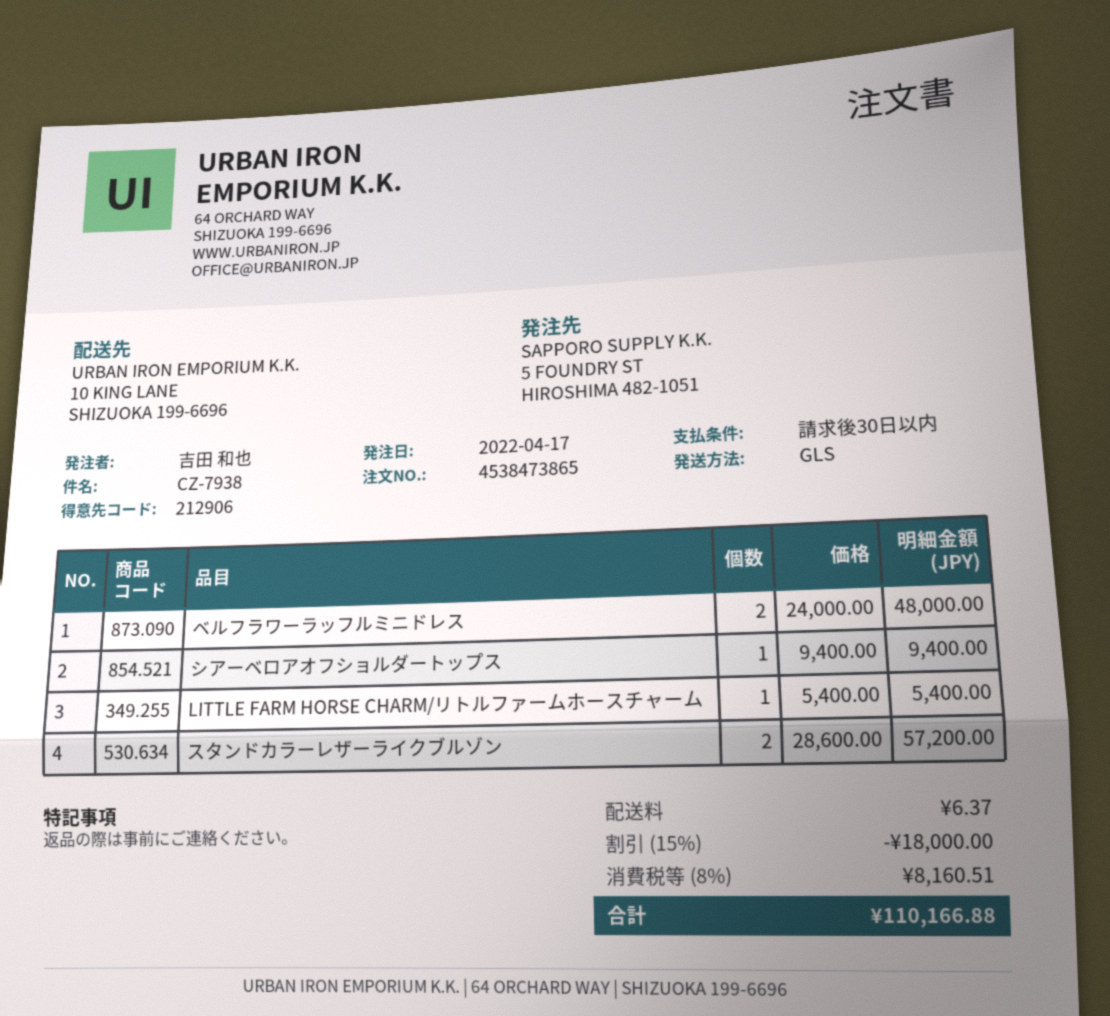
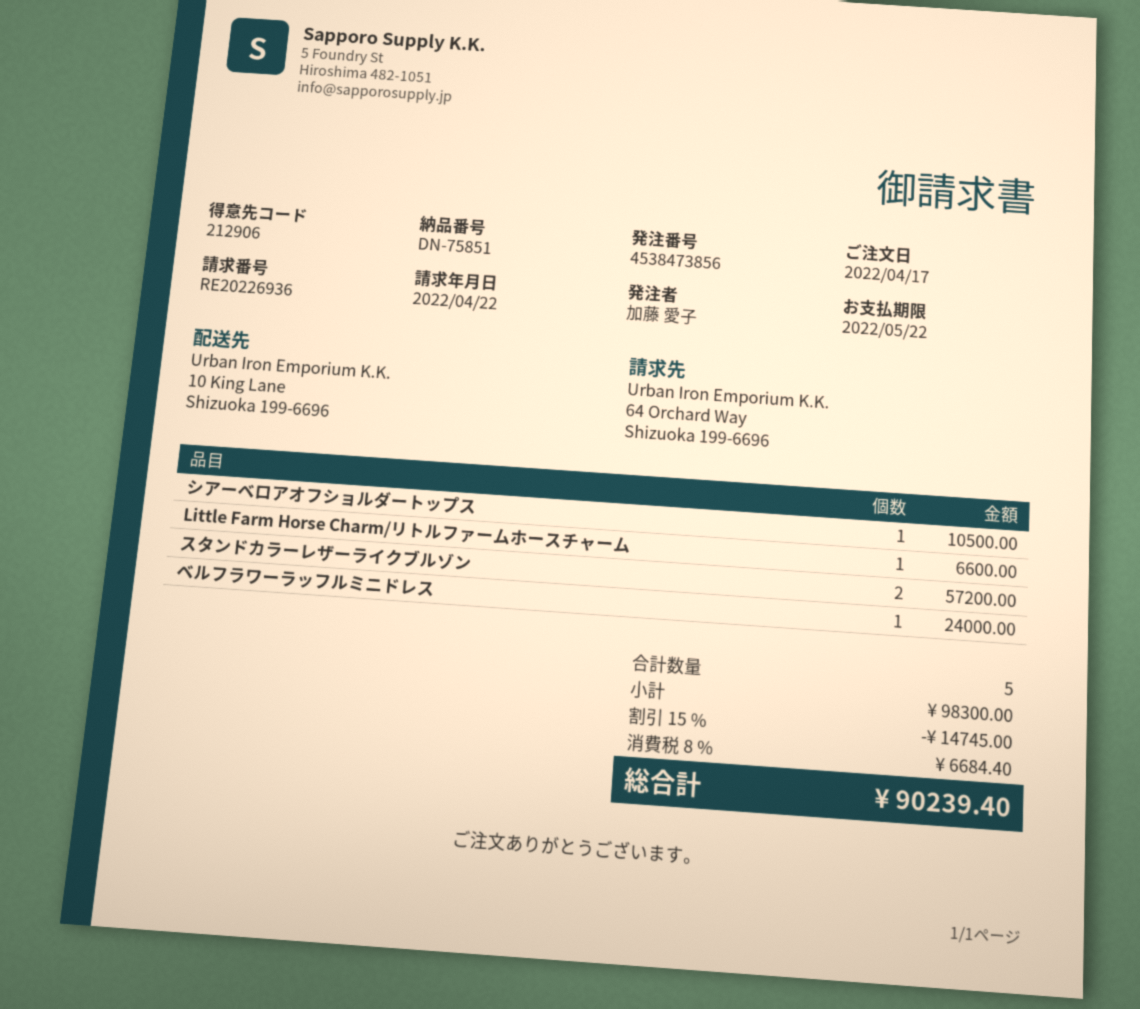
order number: 4538473865 -> 4538473856
ordered by: 吉田 和也 -> 加藤 愛子
ベルフラワーラッフルミニドレス: 2 for 48000.00 -> 1 for 24000.00
シアーベロアオフショルダートップス: 1 for 9400.00 -> 1 for 10500.00
LITTLE FARM HORSE CHARM/リトルファームホースチャーム: 1 for 5400.00 -> 1 for 6600.00
discount: 15% = 18000.00 -> 15% = 14745.00
shipping: 6.37 -> none
tax: 8% = 8160.51 -> 8% = 6684.40
total: 110166.88 -> 90239.40

